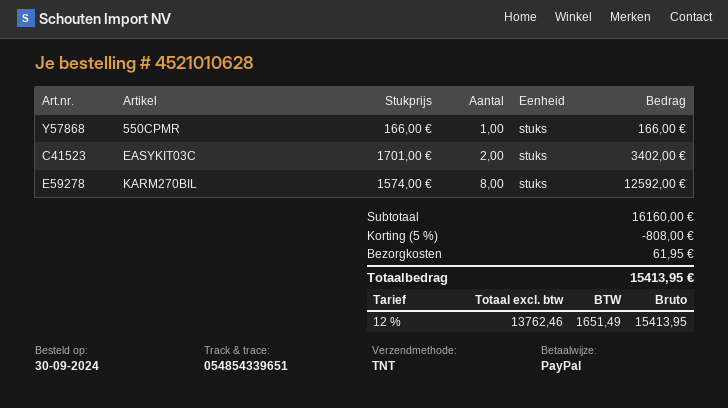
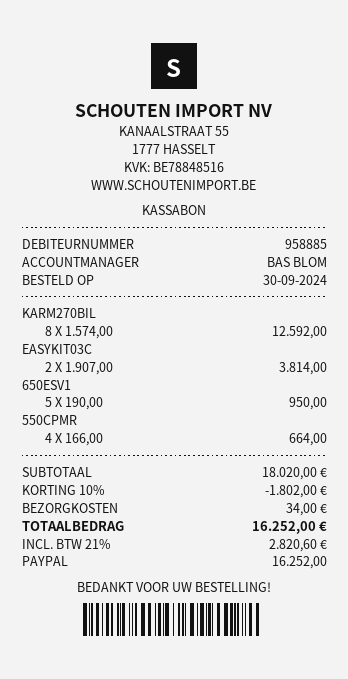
550CPMR: 1 x 166.00 = 166.00 -> 4 x 166.00 = 664.00
EASYKIT03C: 2 x 1701.00 = 3402.00 -> 2 x 1907.00 = 3814.00
650ESV1: none -> 5 x 190.00 = 950.00
subtotal: 16160.00 -> 18020.00
discount: 5% = 808.00 -> 10% = 1802.00
shipping: 61.95 -> 34.00
tax: 12% = 1651.49 -> 21% = 2820.60
total: 15413.95 -> 16252.00

